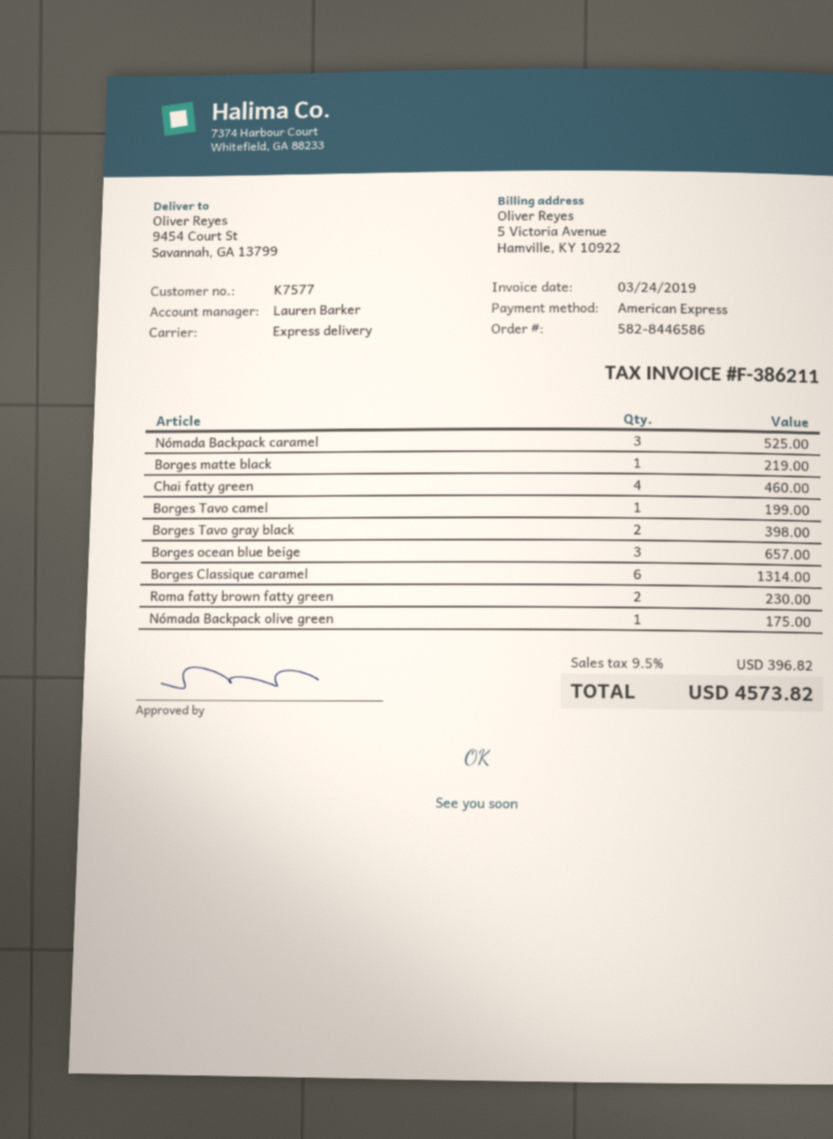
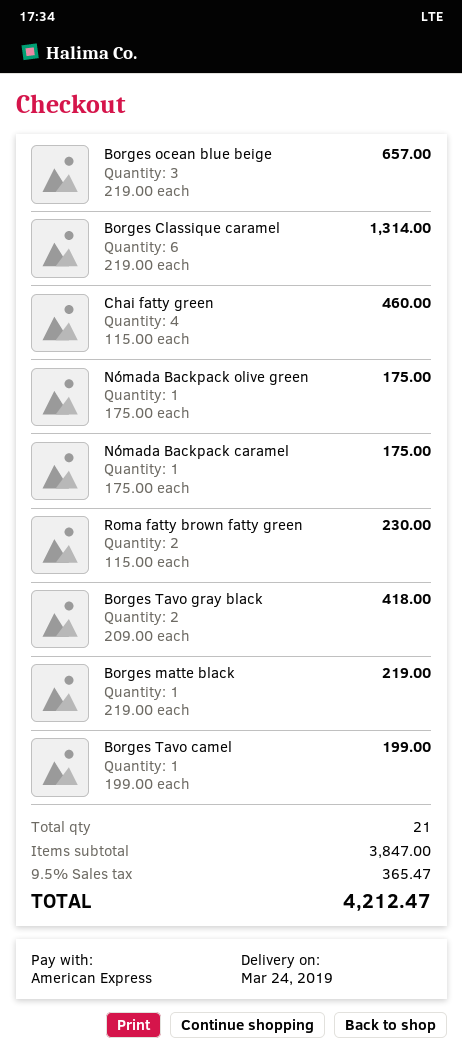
Nómada Backpack caramel: 3 for 525.00 -> 1 for 175.00
Borges Tavo gray black: 2 for 398.00 -> 2 for 418.00
tax: 9.5% = 396.82 -> 9.5% = 365.47
total: 4573.82 -> 4212.47

